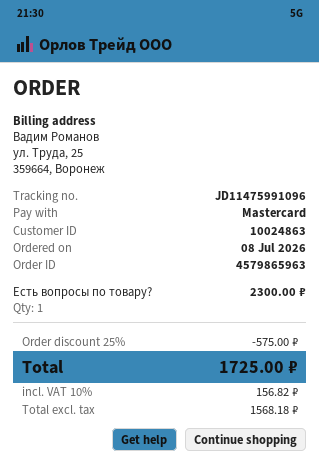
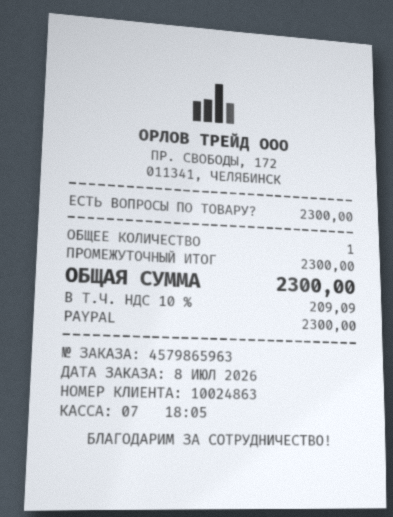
payment method: Mastercard -> PayPal
discount: 25% = 575.00 -> none
tax: 10% = 156.82 -> 10% = 209.09
total: 1725.00 -> 2300.00

